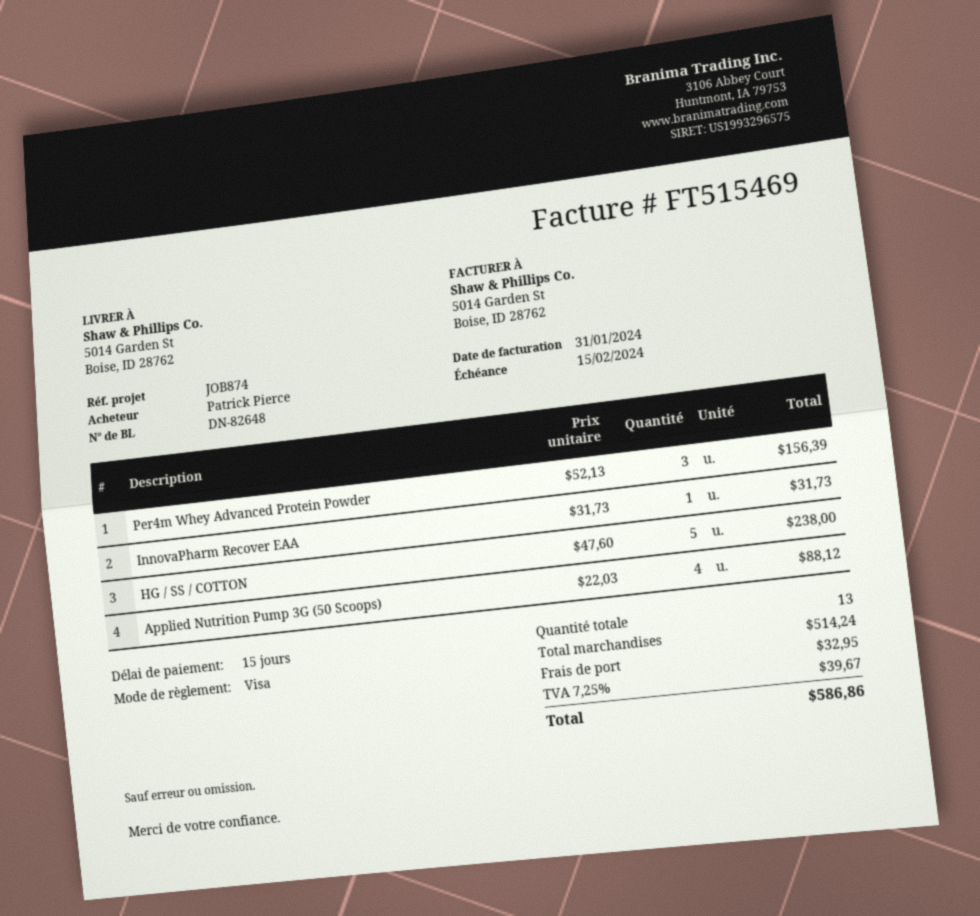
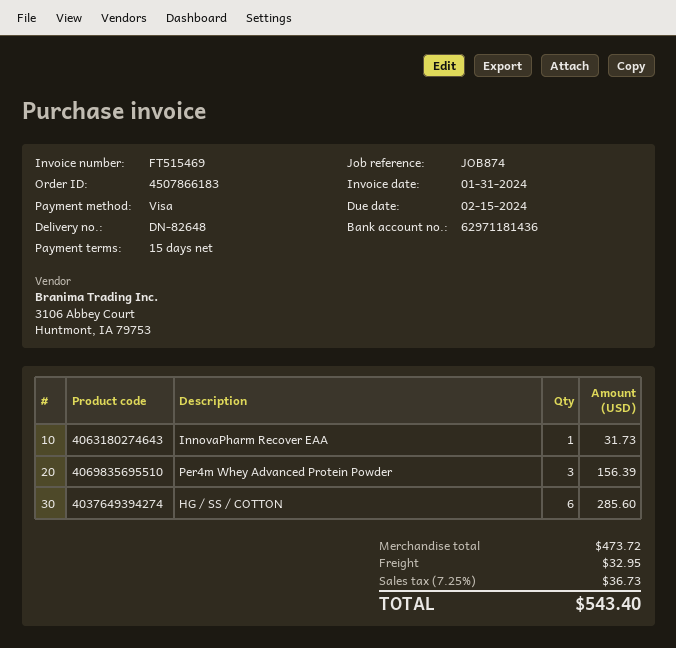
HG / SS / COTTON: 5 for 238.00 -> 6 for 285.60
Applied Nutrition Pump 3G (50 Scoops): 4 for 88.12 -> none
subtotal: 514.24 -> 473.72
tax: 7.25% = 39.67 -> 7.25% = 36.73
total: 586.86 -> 543.40

